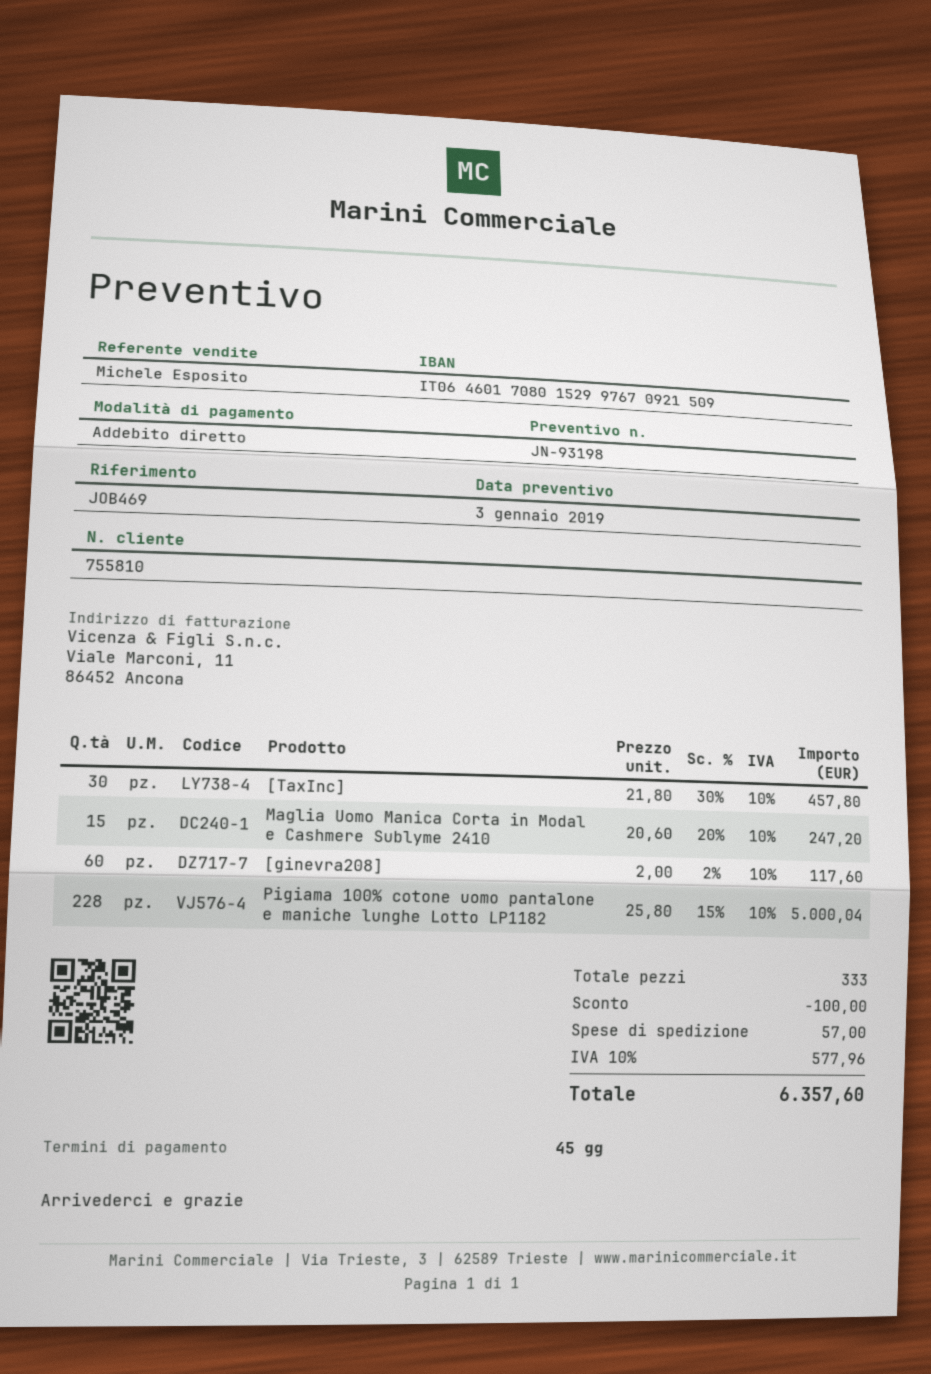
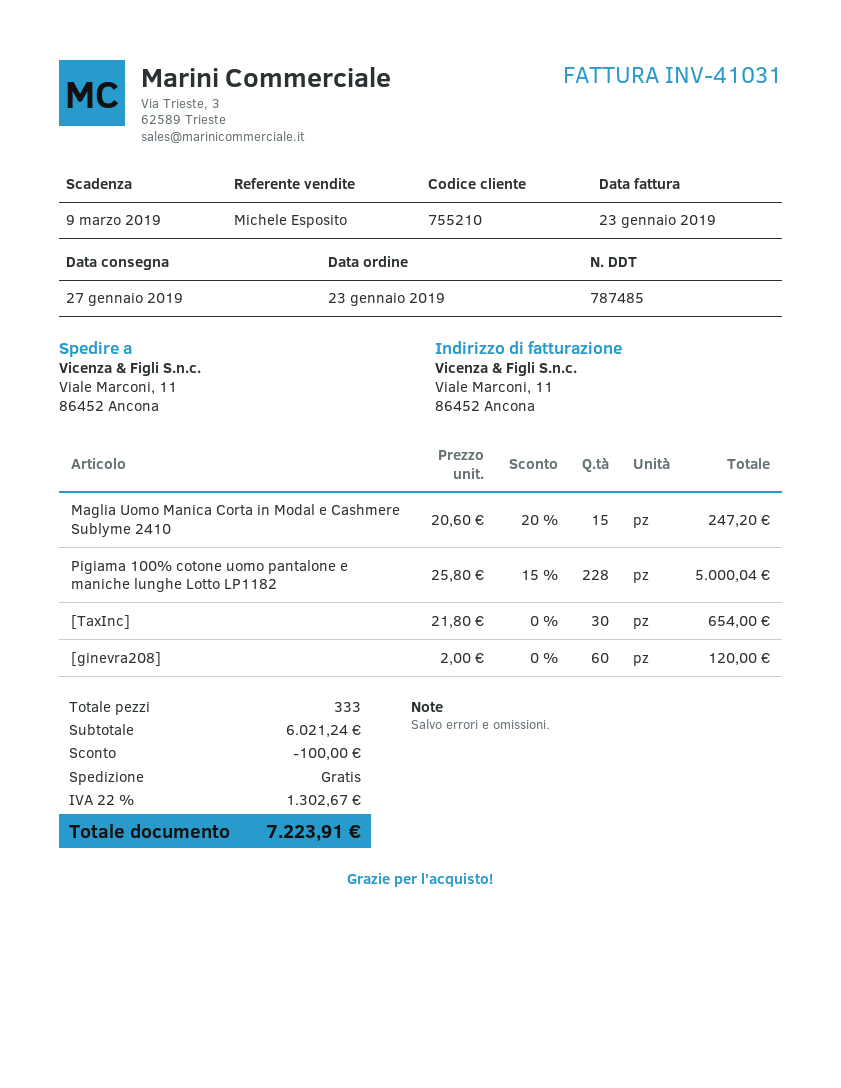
customer number: 755810 -> 755210
[TaxInc]: 30 x 21.80 - 30% = 457.80 -> 30 x 21.80 = 654.00
[ginevra208]: 60 x 2.00 - 2% = 117.60 -> 60 x 2.00 = 120.00
shipping: 57.00 -> 0.00
tax: 10% = 577.96 -> 22% = 1302.67
total: 6357.60 -> 7223.91

